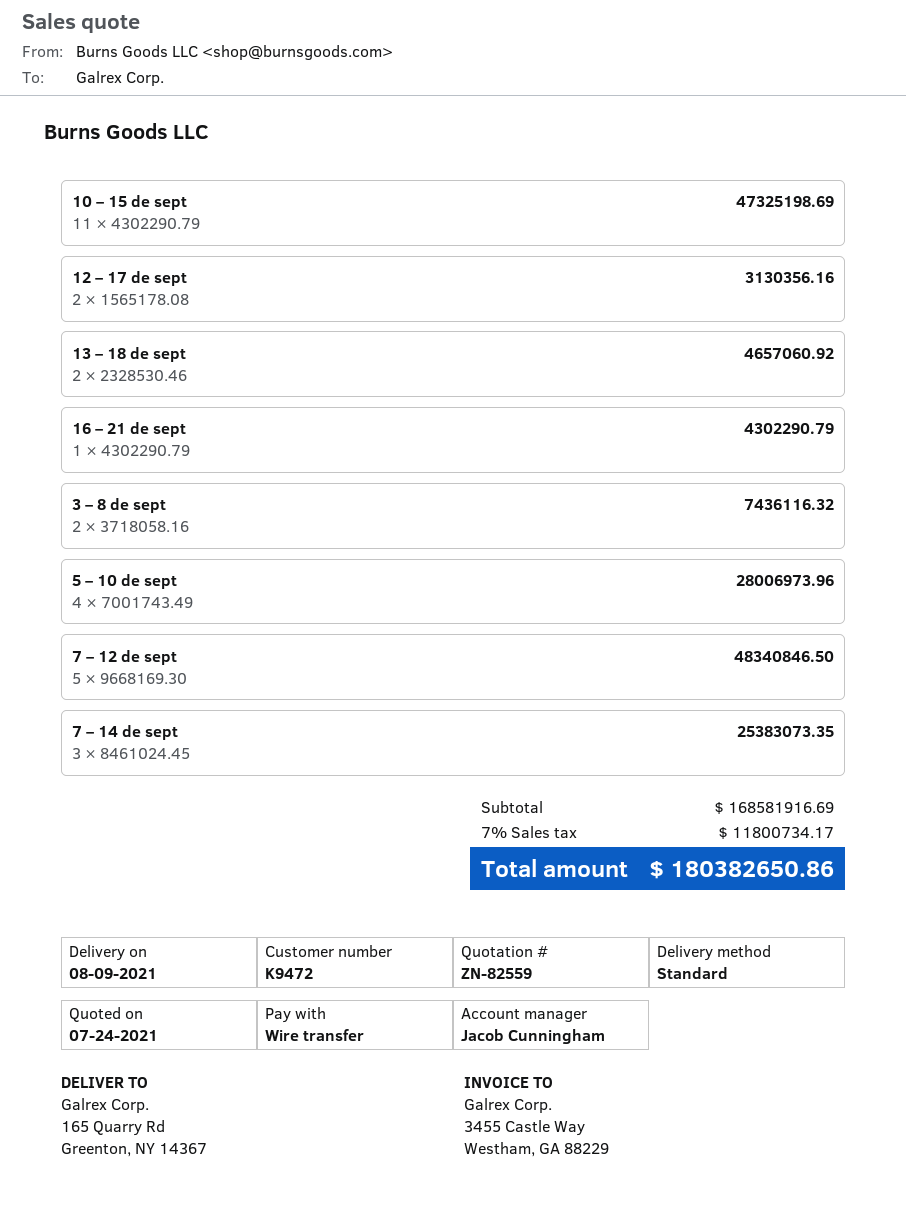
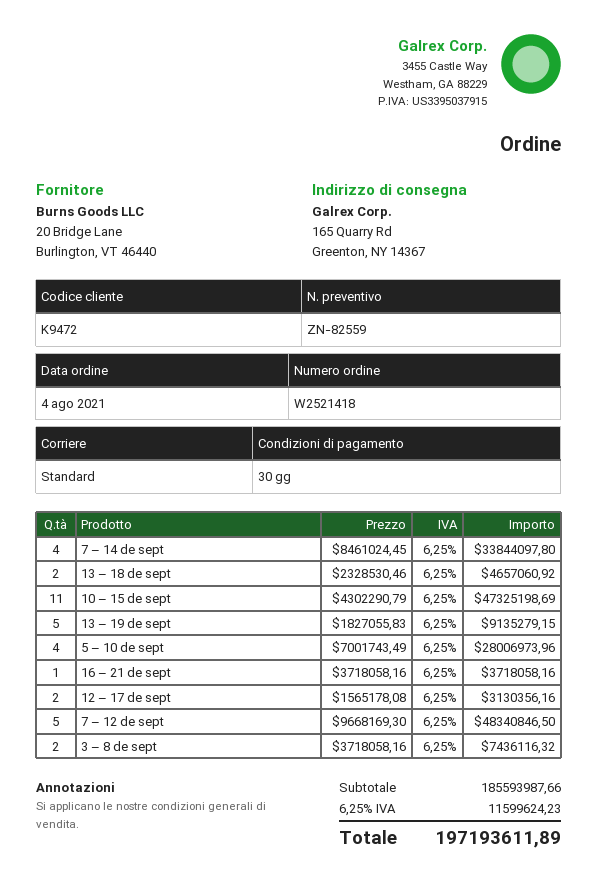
16 – 21 de sept: 1 x 4302290.79 = 4302290.79 -> 1 x 3718058.16 = 3718058.16
7 – 14 de sept: 3 x 8461024.45 = 25383073.35 -> 4 x 8461024.45 = 33844097.80
13 – 19 de sept: none -> 5 x 1827055.83 = 9135279.15
subtotal: 168581916.69 -> 185593987.66
tax: 7% = 11800734.17 -> 6.25% = 11599624.23
total: 180382650.86 -> 197193611.89

